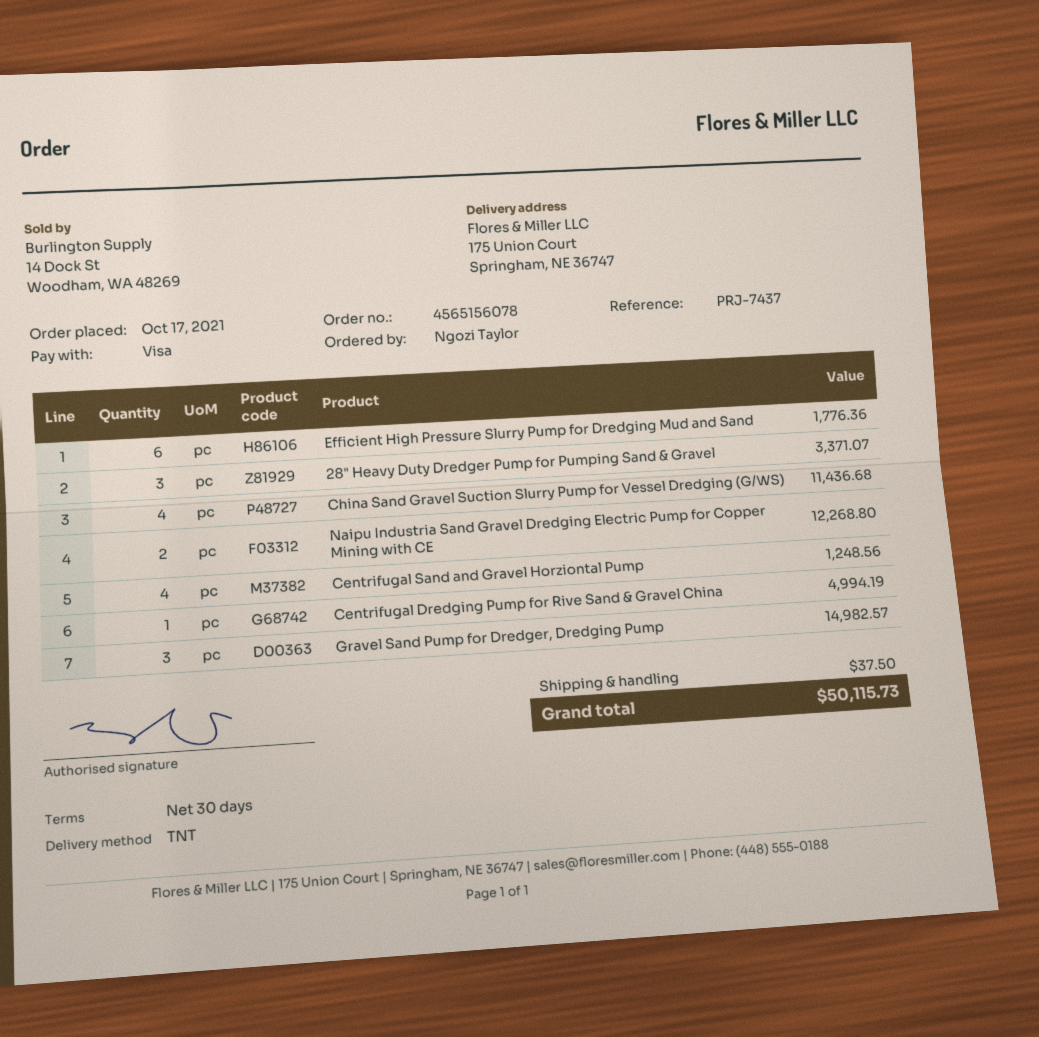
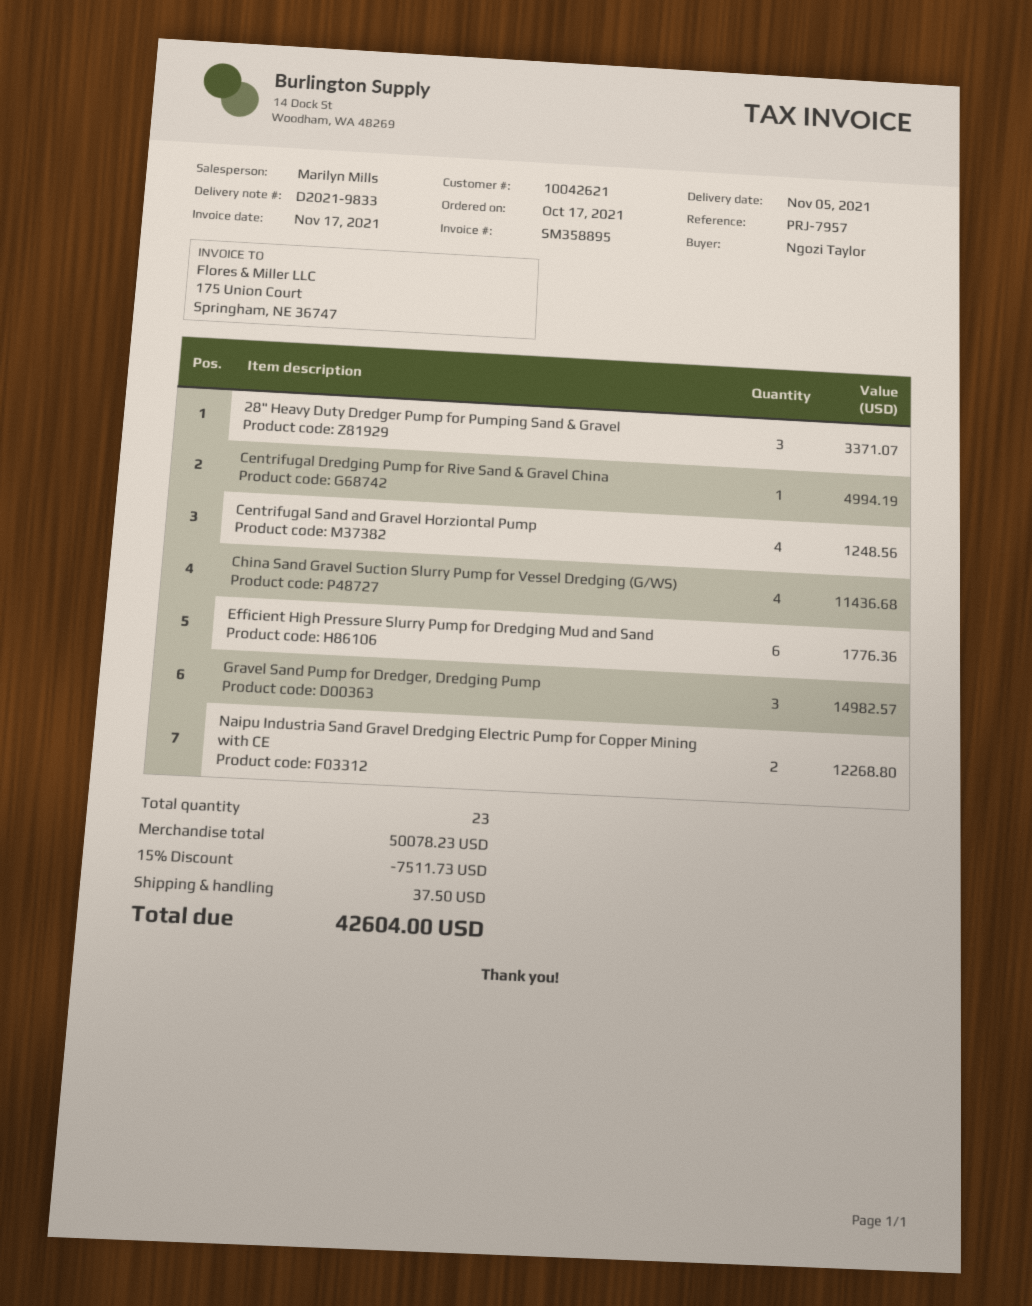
reference: PRJ-7437 -> PRJ-7957
discount: none -> 15% = 7511.73
total: 50115.73 -> 42604.00

